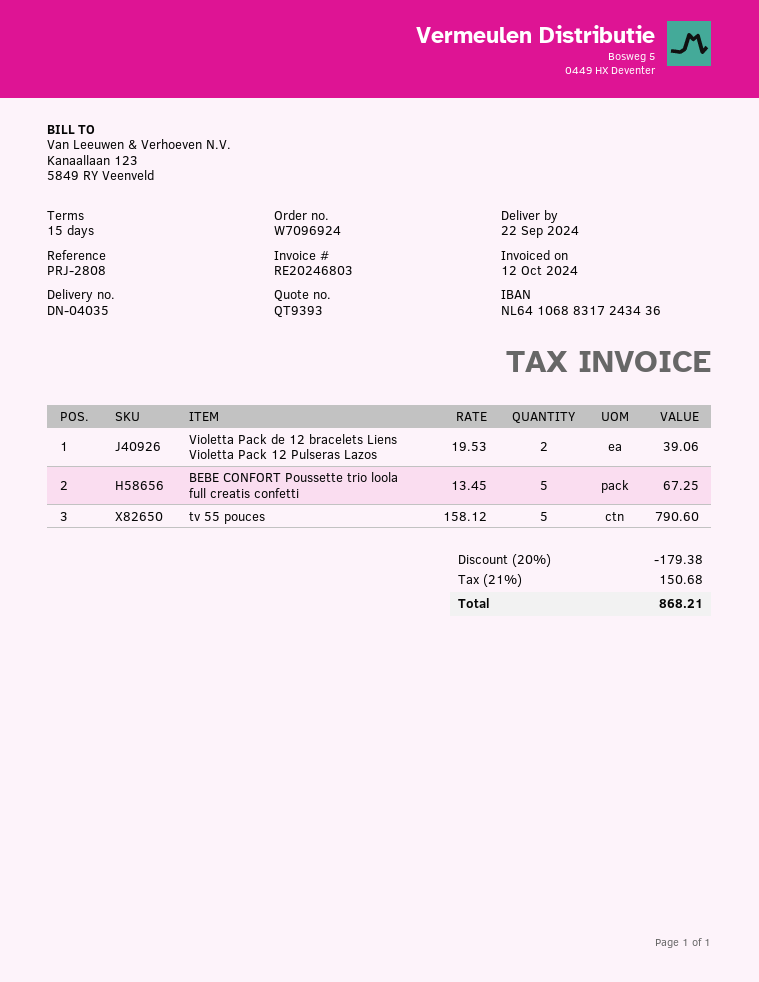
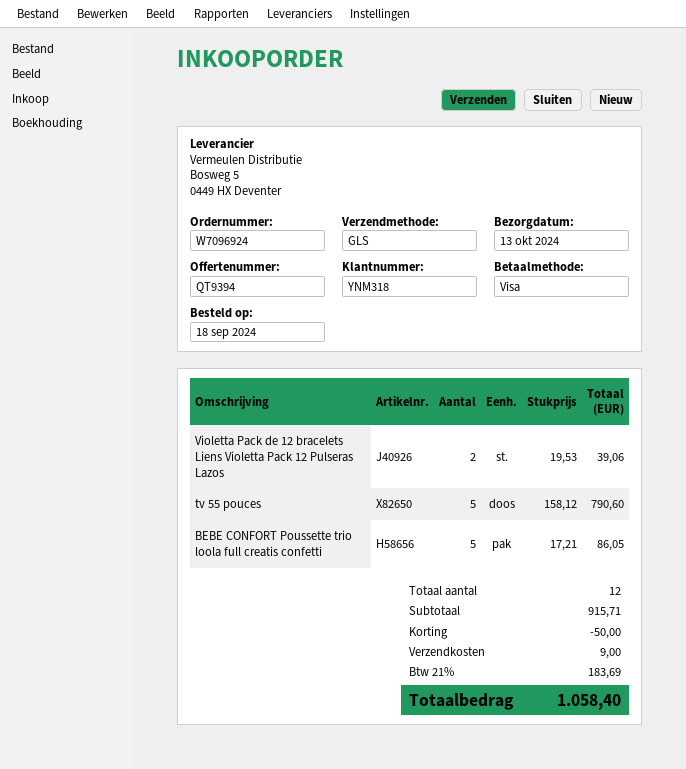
quote number: QT9393 -> QT9394
delivery date: 2024-09-22 -> 2024-10-13
BEBE CONFORT Poussette trio loola full creatis confetti: 5 x 13.45 = 67.25 -> 5 x 17.21 = 86.05
discount: 179.38 -> 50.00
shipping: none -> 9.00
tax: 21% = 150.68 -> 21% = 183.69
total: 868.21 -> 1058.40

